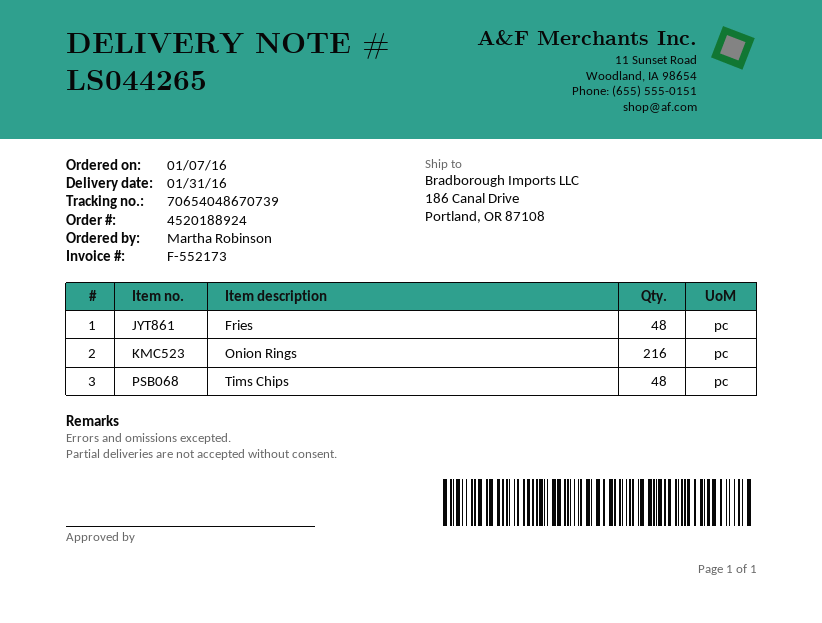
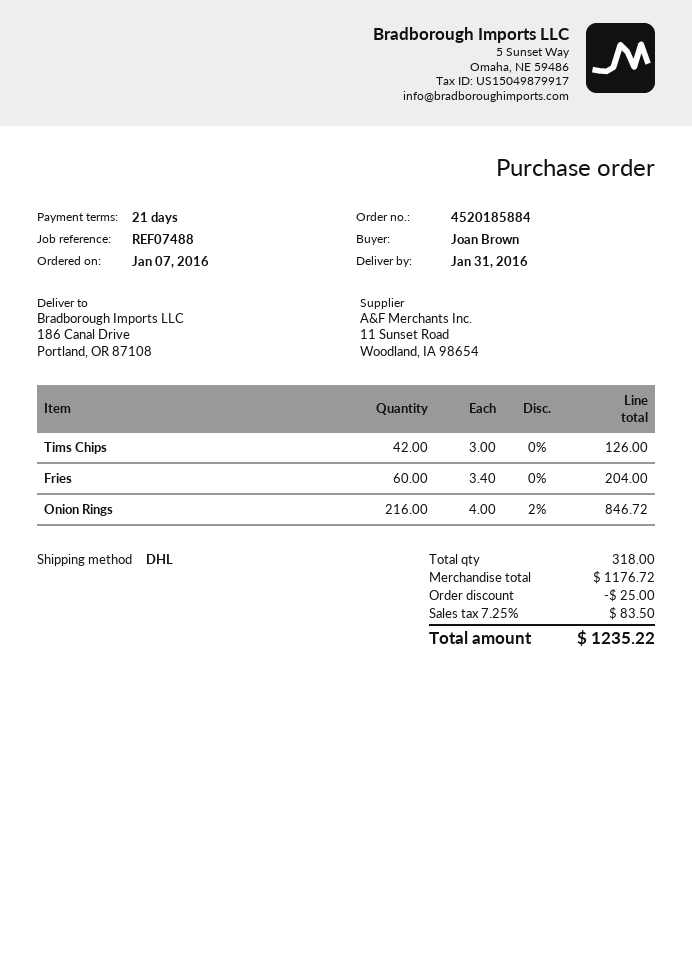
order number: 4520188924 -> 4520185884
ordered by: Martha Robinson -> Joan Brown
Fries: 48 -> 60
Tims Chips: 48 -> 42

